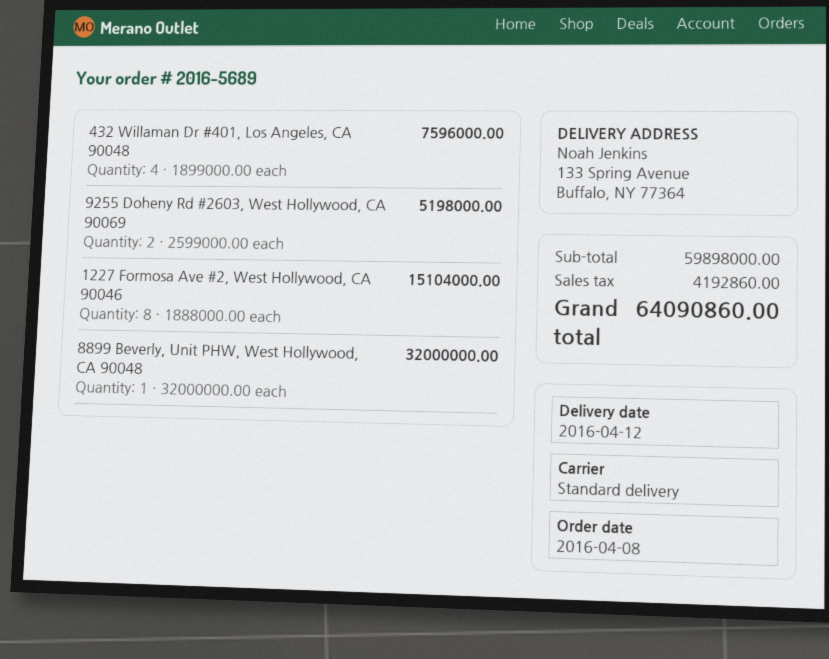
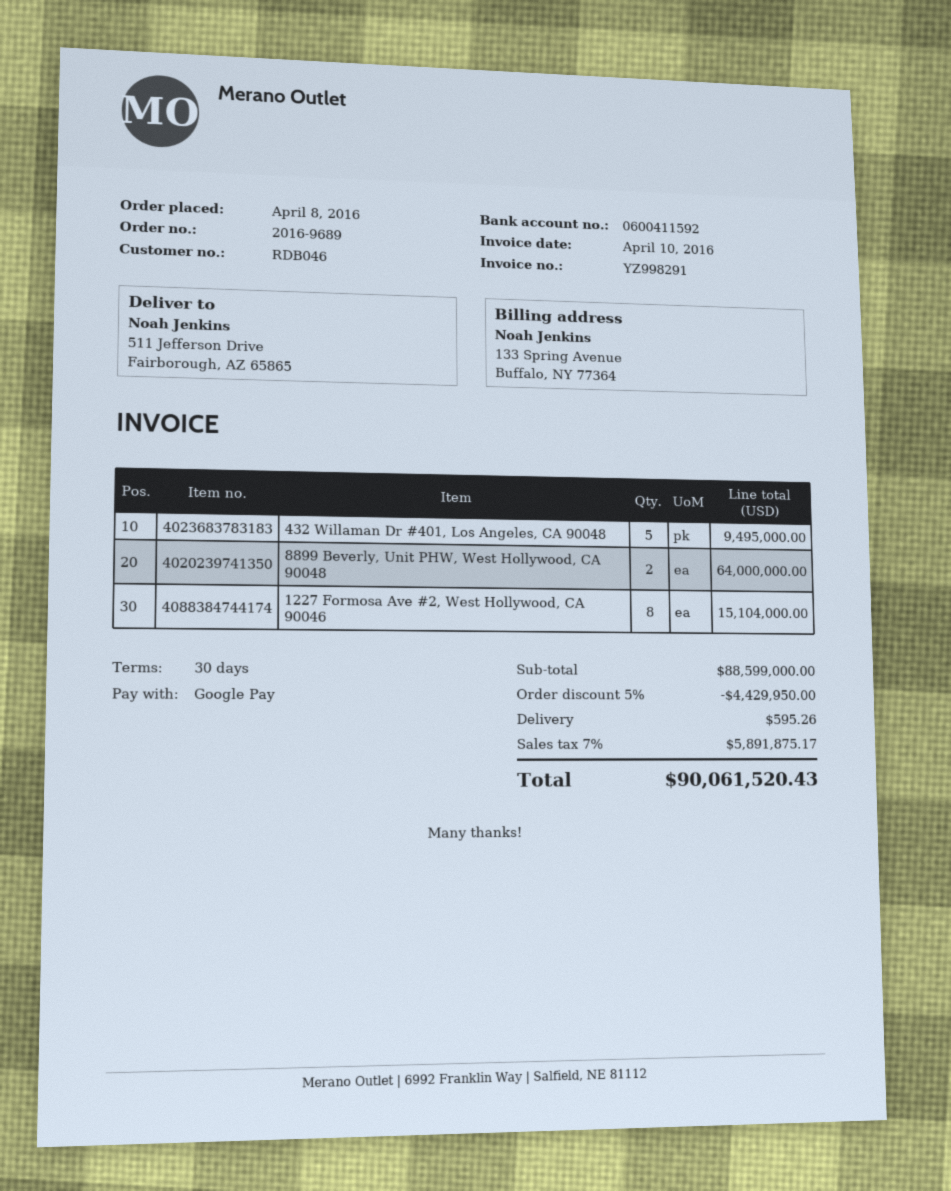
order number: 2016-5689 -> 2016-9689
ship to: 133 Spring Avenue, Buffalo, NY 77364 -> 511 Jefferson Drive, Fairborough, AZ 65865
432 Willaman Dr #401, Los Angeles, CA 90048: 4 for 7596000.00 -> 5 for 9495000.00
9255 Doheny Rd #2603, West Hollywood, CA 90069: 2 for 5198000.00 -> none
8899 Beverly, Unit PHW, West Hollywood, CA 90048: 1 for 32000000.00 -> 2 for 64000000.00
subtotal: 59898000.00 -> 88599000.00
discount: none -> 5% = 4429950.00
shipping: none -> 595.26
tax: 4192860.00 -> 5891875.17
total: 64090860.00 -> 90061520.43

